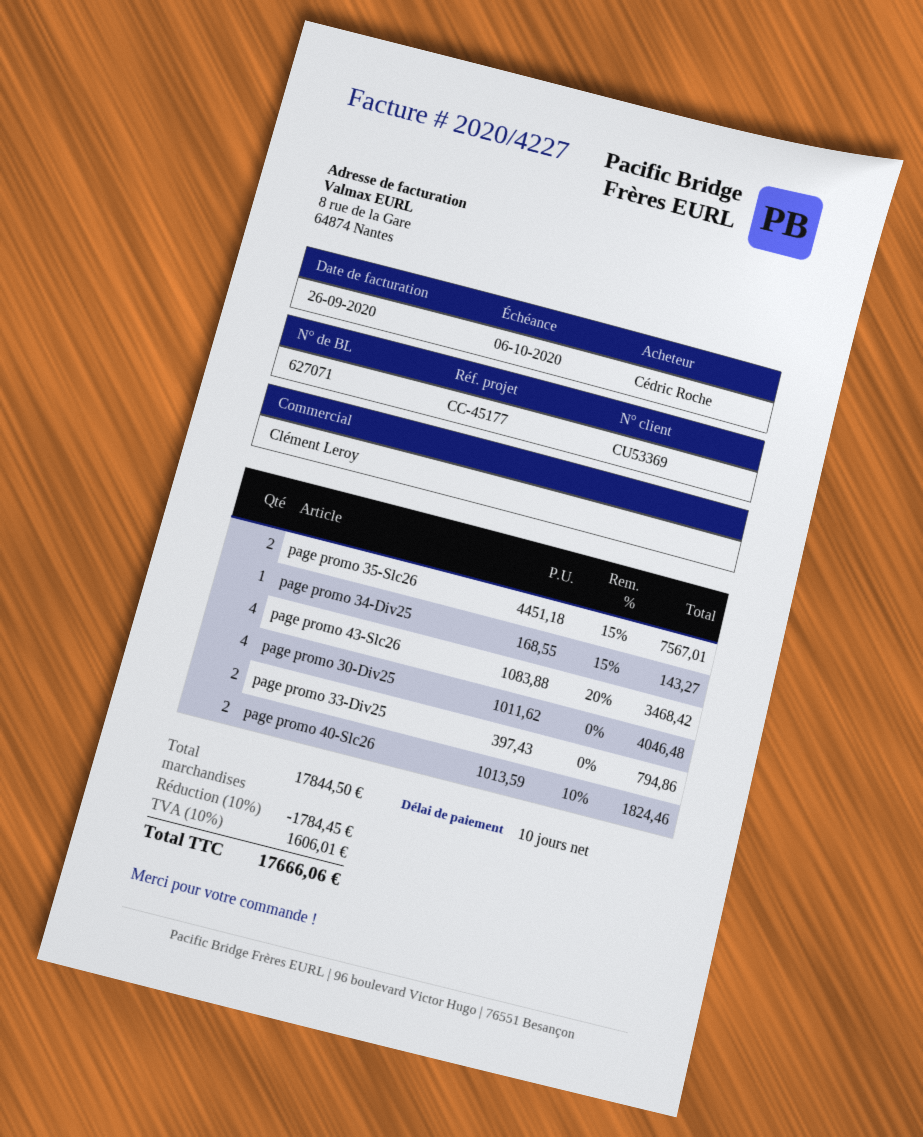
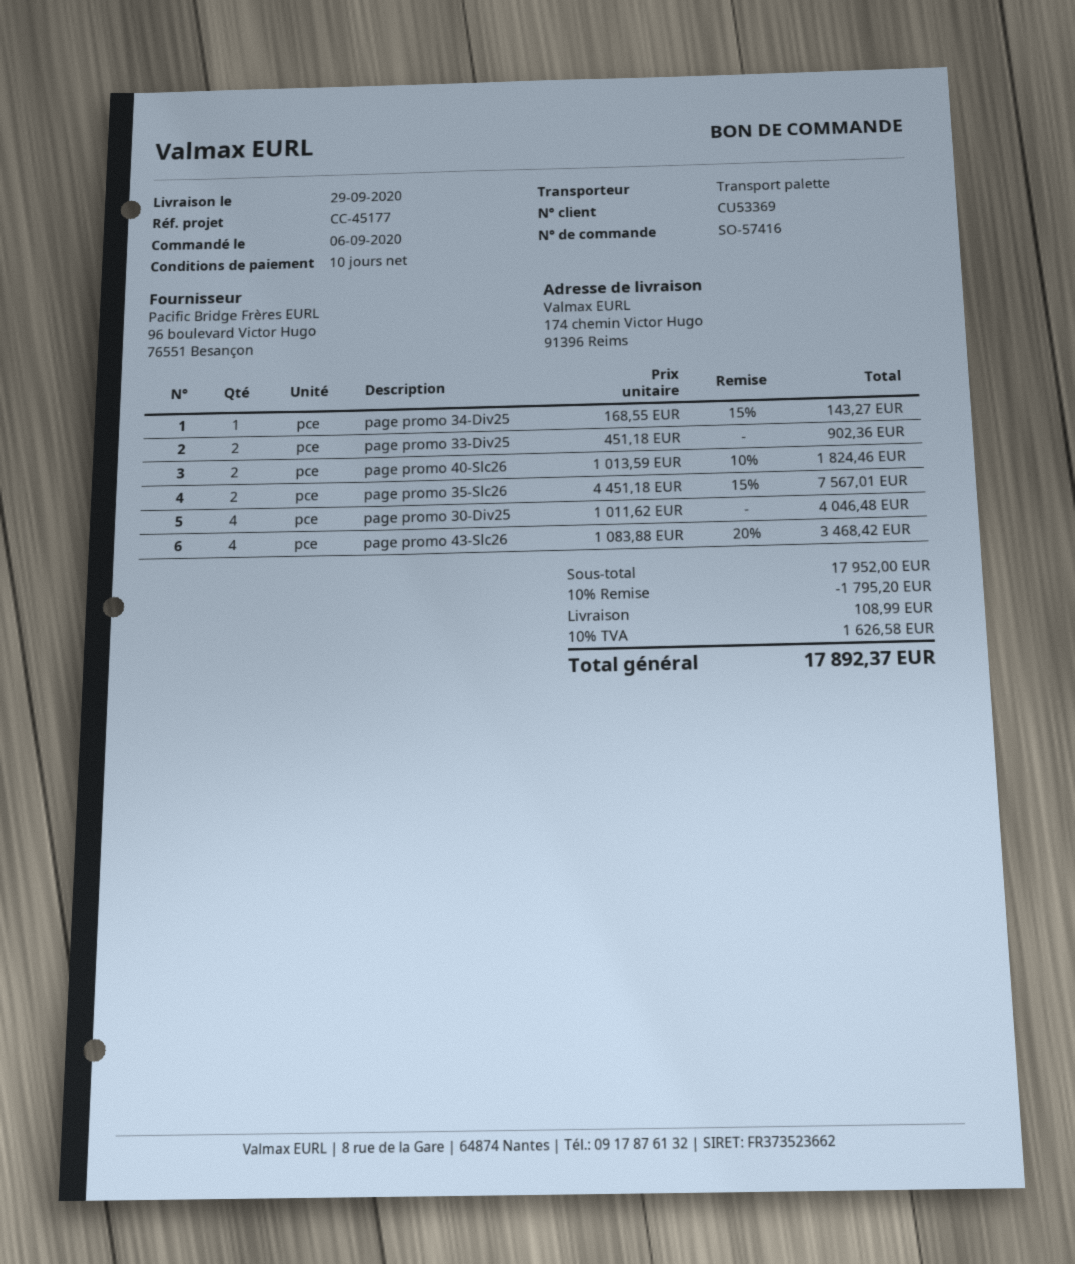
page promo 33-Div25: 2 x 397.43 = 794.86 -> 2 x 451.18 = 902.36
subtotal: 17844.50 -> 17952.00
discount: 10% = 1784.45 -> 10% = 1795.20
shipping: none -> 108.99
tax: 10% = 1606.01 -> 10% = 1626.58
total: 17666.06 -> 17892.37

